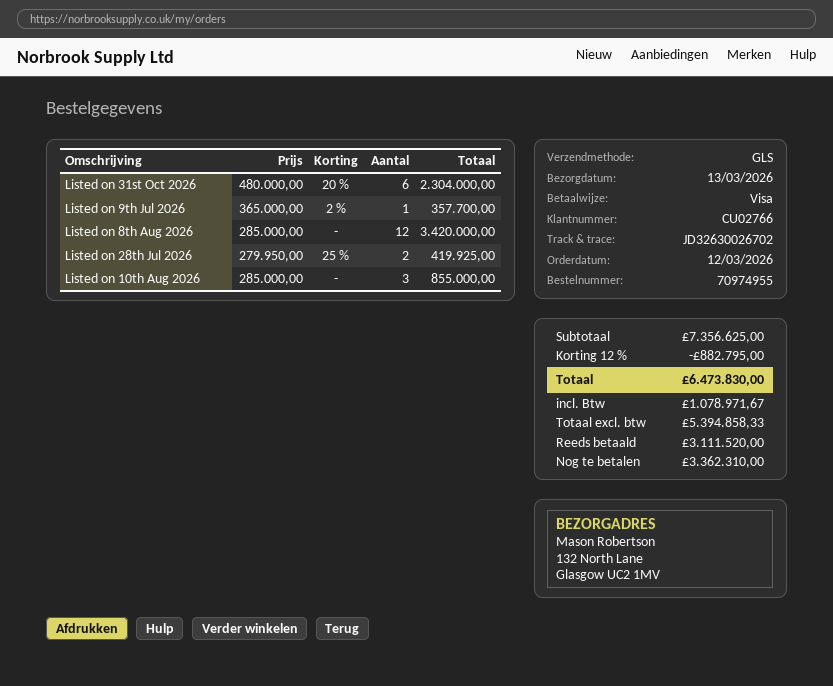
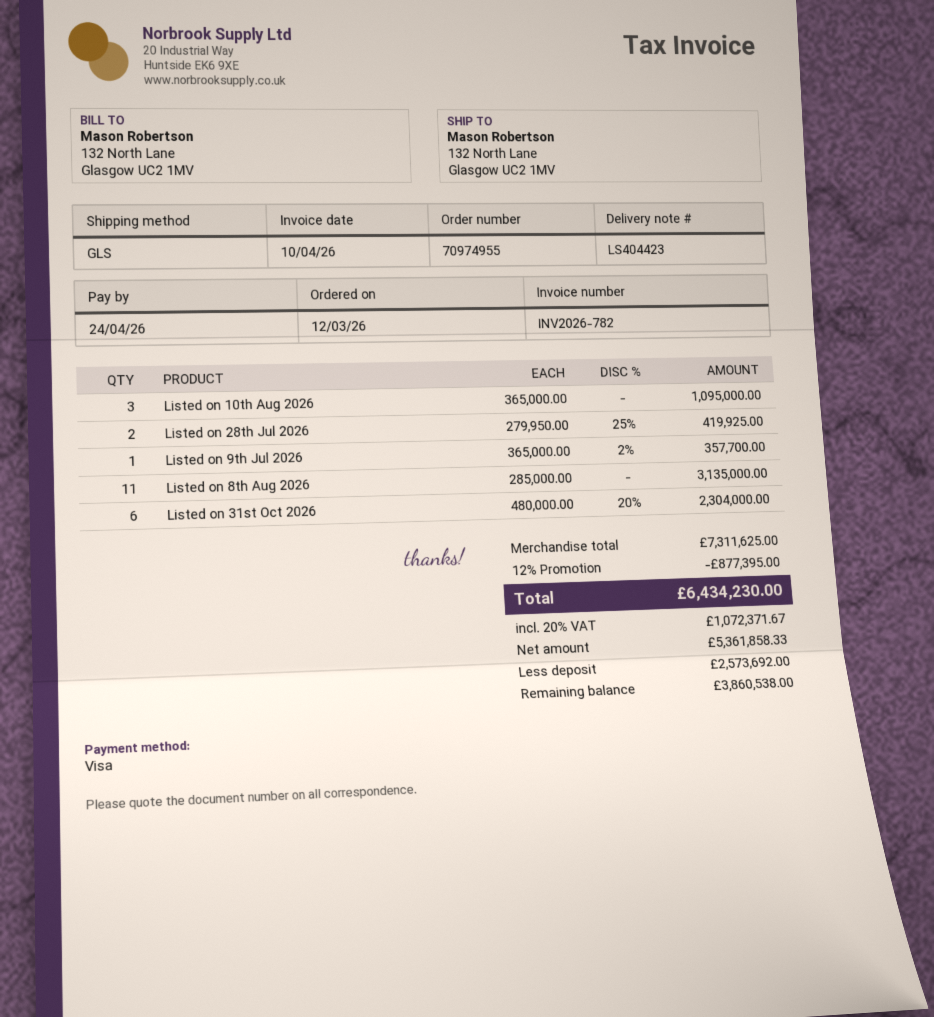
Listed on 8th Aug 2026: 12 x 285000.00 = 3420000.00 -> 11 x 285000.00 = 3135000.00
Listed on 10th Aug 2026: 3 x 285000.00 = 855000.00 -> 3 x 365000.00 = 1095000.00
subtotal: 7356625.00 -> 7311625.00
discount: 12% = 882795.00 -> 12% = 877395.00
net: 5394858.33 -> 5361858.33
tax: 1078971.67 -> 1072371.67
total: 6473830.00 -> 6434230.00
deposit: 3111520.00 -> 2573692.00
balance: 3362310.00 -> 3860538.00

